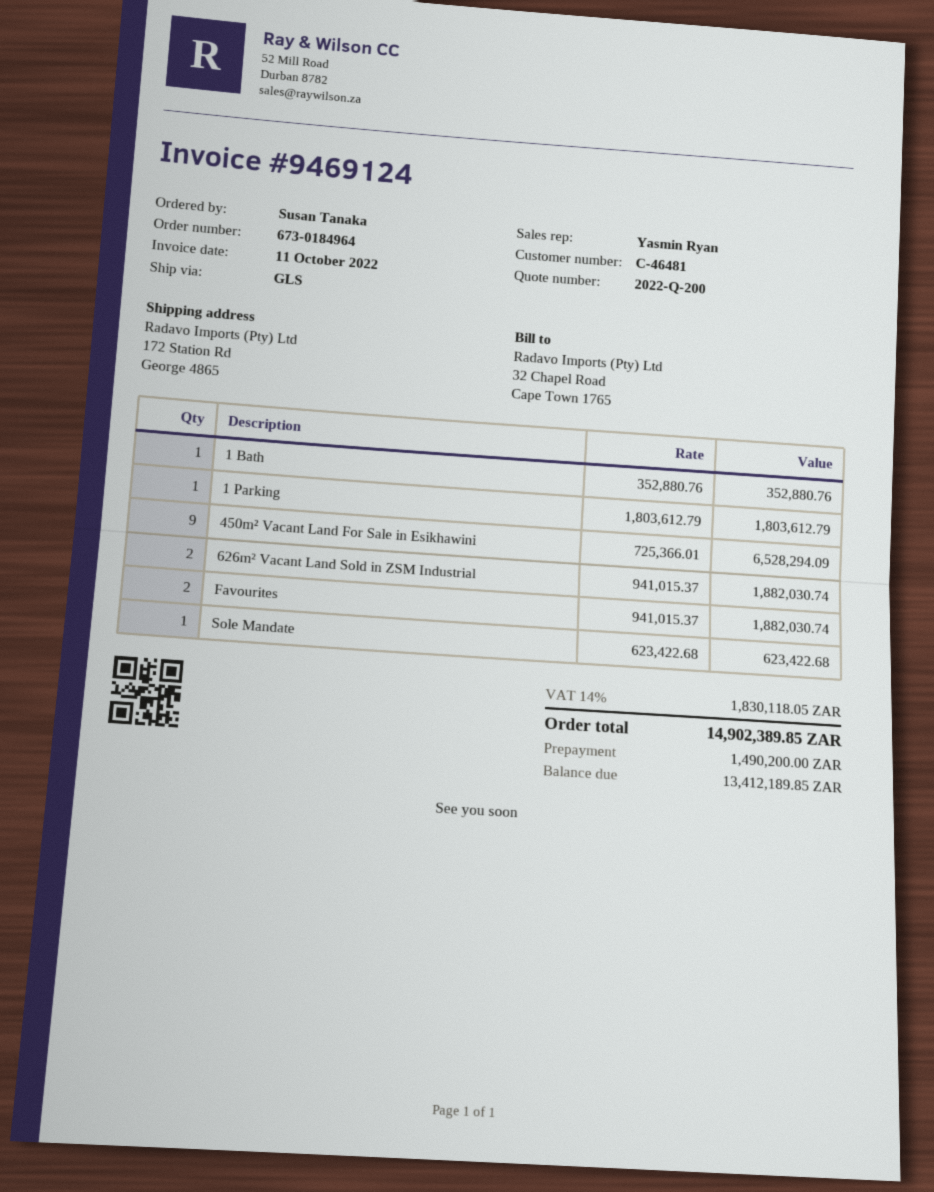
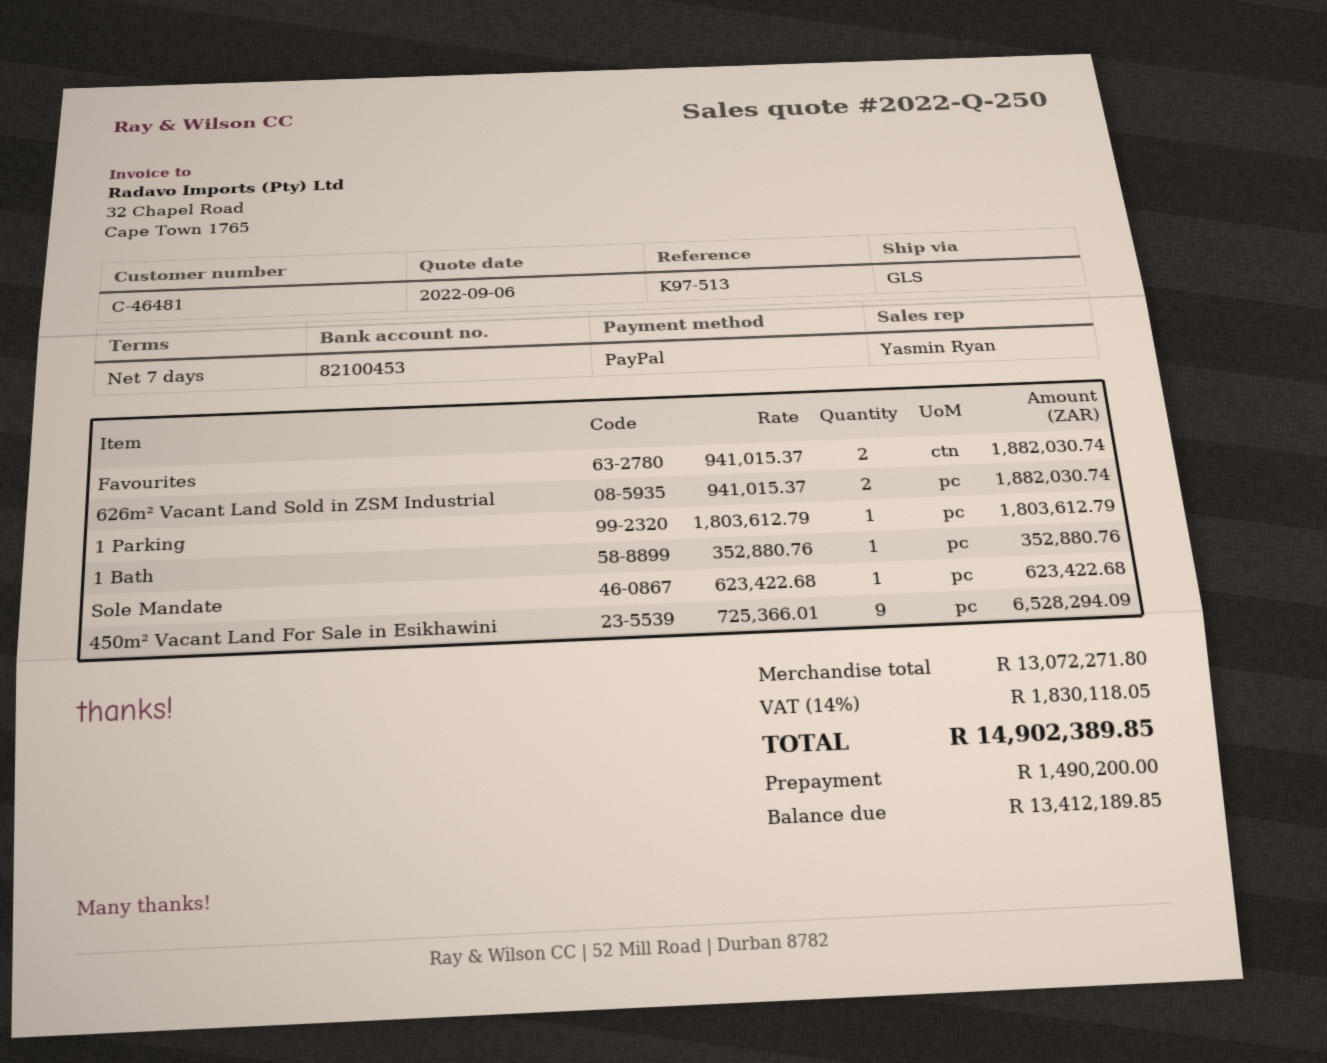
quote number: 2022-Q-200 -> 2022-Q-250

